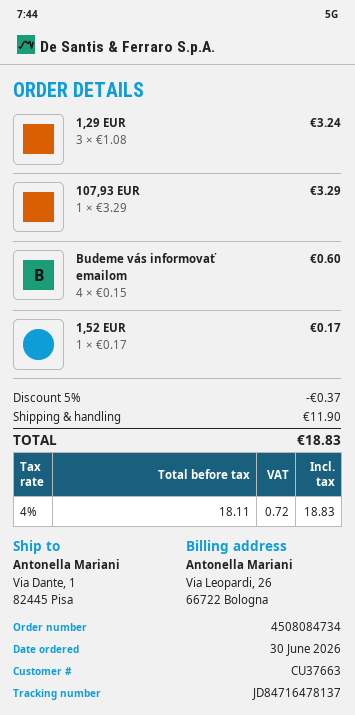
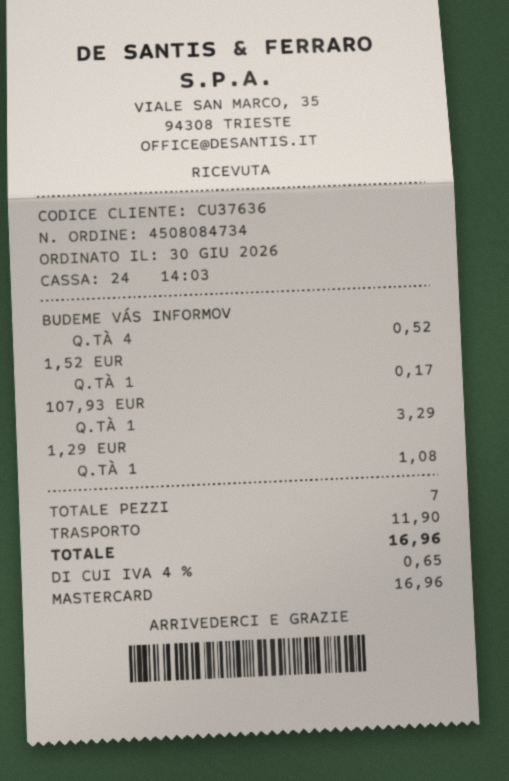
customer number: CU37663 -> CU37636
1,29 EUR: 3 for 3.24 -> 1 for 1.08
Budeme vás informovať emailom: 4 for 0.60 -> 4 for 0.52
discount: 5% = 0.37 -> none
tax: 4% = 0.72 -> 4% = 0.65
total: 18.83 -> 16.96

